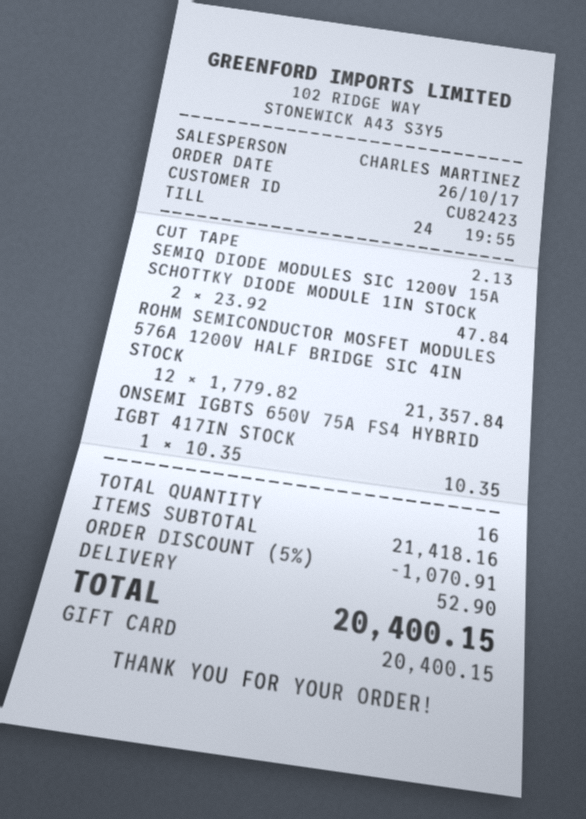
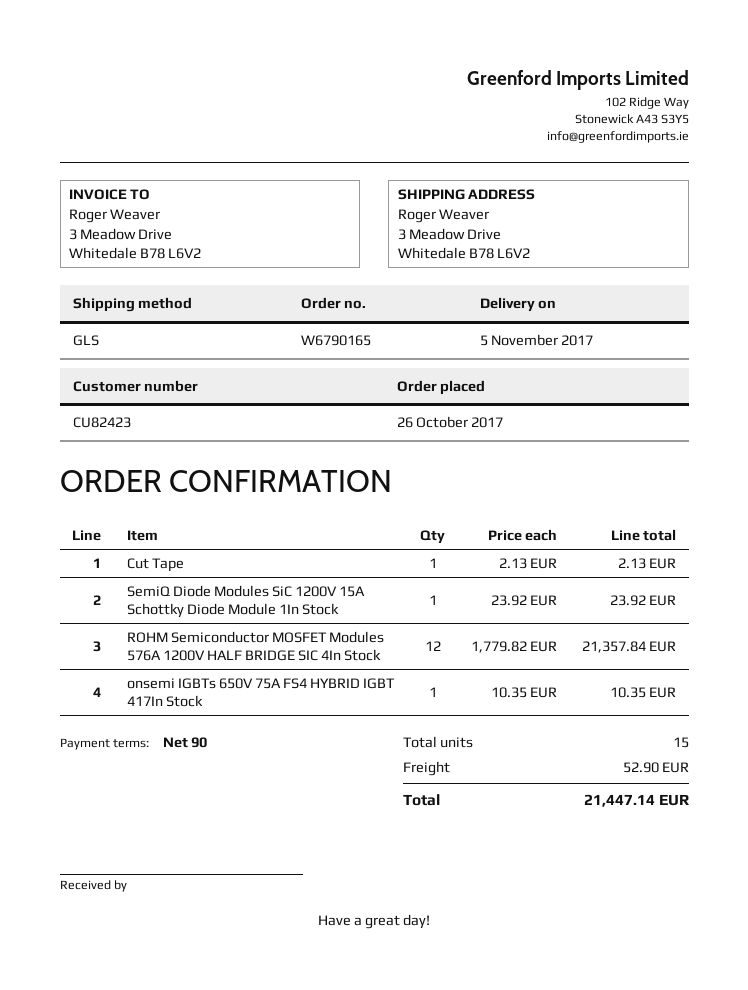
SEMIQ DIODE MODULES SIC 1200V 15A SCHOTTKY DIODE MODULE 1IN STOCK: 2 x 23.92 = 47.84 -> 1 x 23.92 = 23.92
total quantity: 16 -> 15
discount: 5% = 1070.91 -> none
total: 20400.15 -> 21447.14

